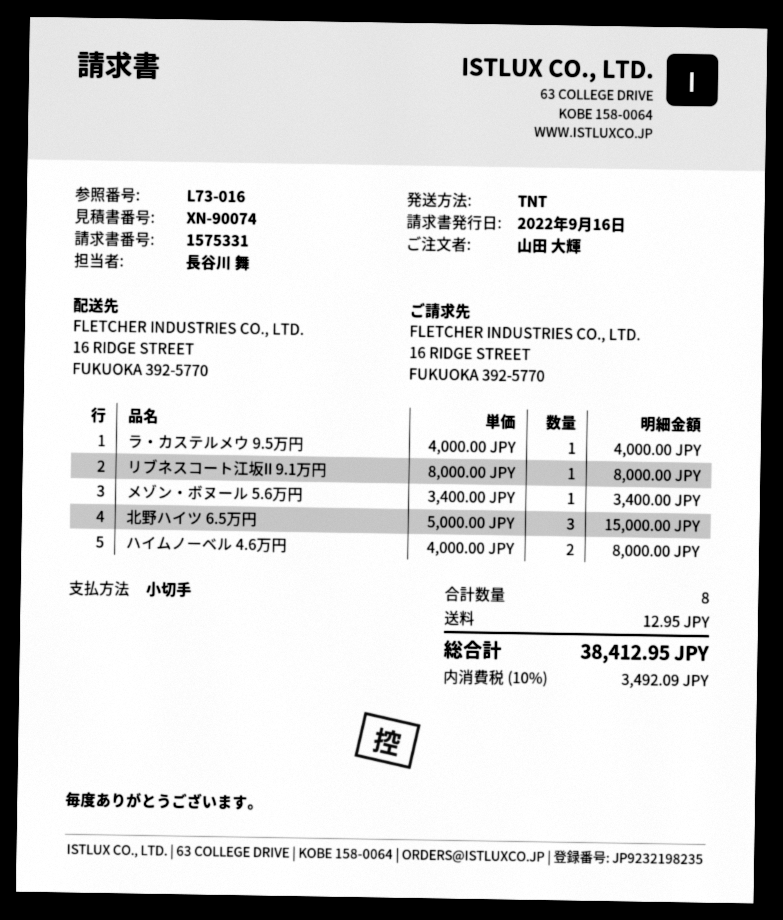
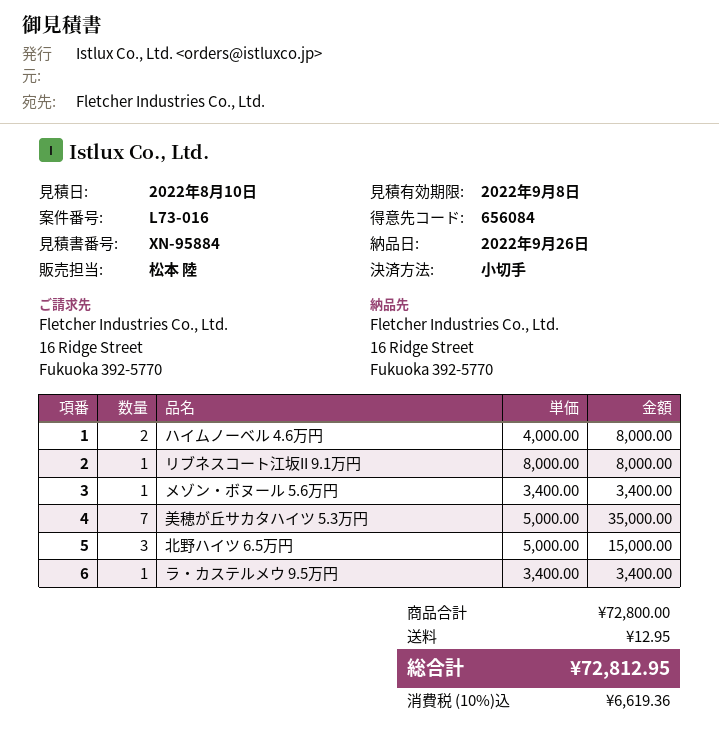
quote number: XN-90074 -> XN-95884
sales rep: 長谷川 舞 -> 松本 陸
ラ・カステルメウ 9.5万円: 1 x 4000.00 = 4000.00 -> 1 x 3400.00 = 3400.00
美穂が丘サカタハイツ 5.3万円: none -> 7 x 5000.00 = 35000.00
tax: 10% = 3492.09 -> 10% = 6619.36
total: 38412.95 -> 72812.95

